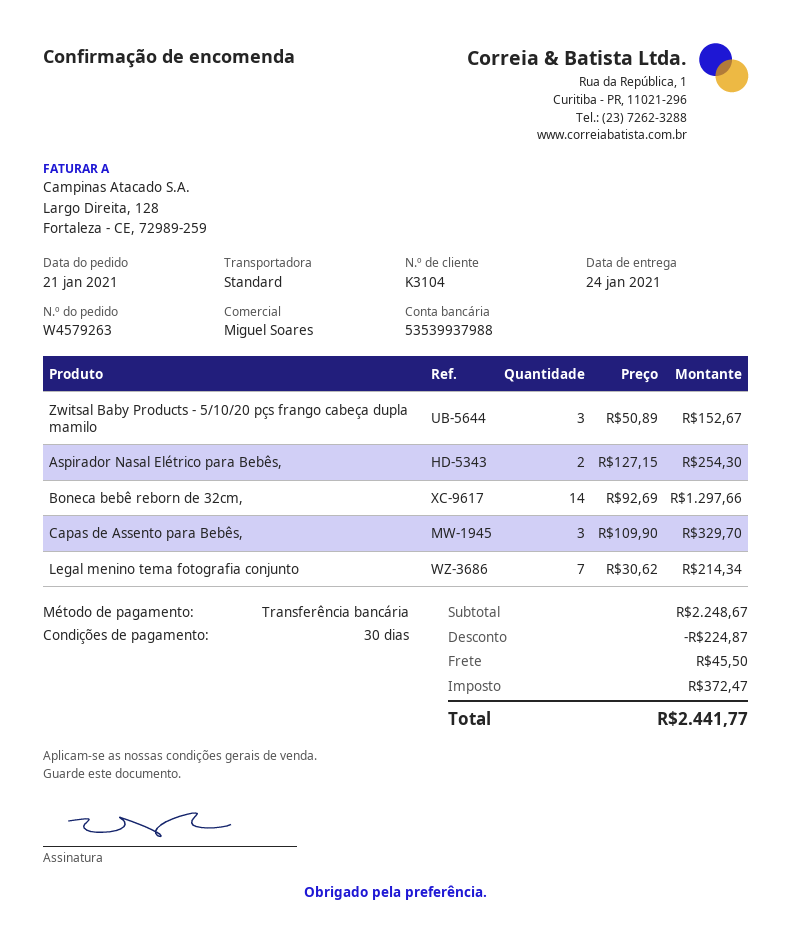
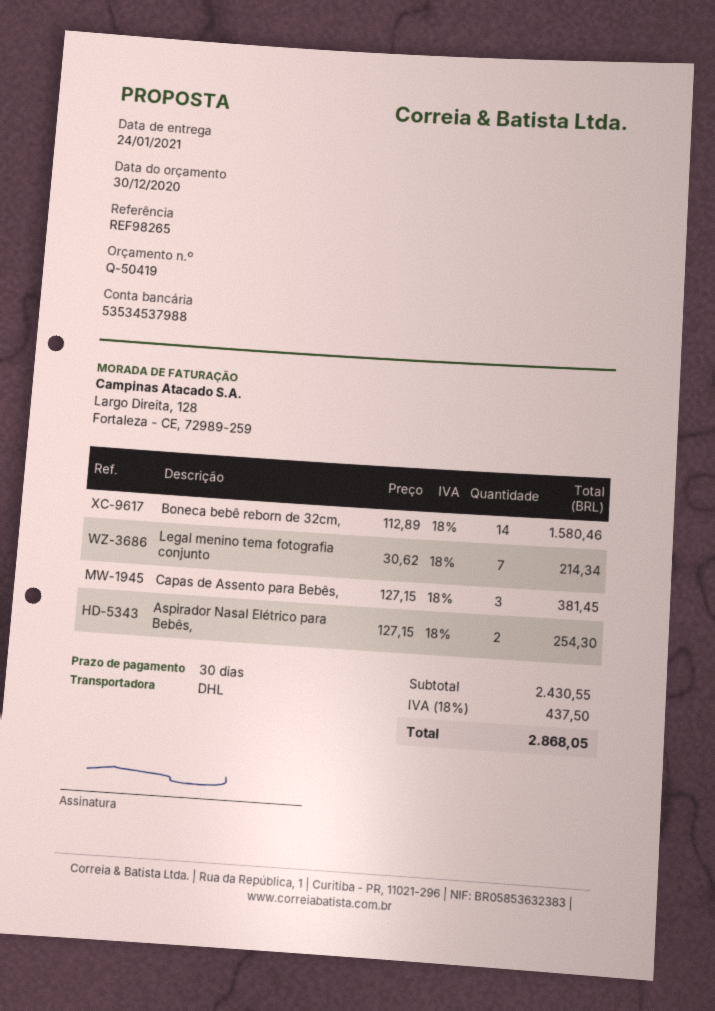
bank account: 53539937988 -> 53534537988
shipping method: standard -> DHL
Zwitsal Baby Products - 5/10/20 pçs frango cabeça dupla mamilo: 3 x 50.89 = 152.67 -> none
Boneca bebê reborn de 32cm,: 14 x 92.69 = 1297.66 -> 14 x 112.89 = 1580.46
Capas de Assento para Bebês,: 3 x 109.90 = 329.70 -> 3 x 127.15 = 381.45
subtotal: 2248.67 -> 2430.55
discount: 224.87 -> none
shipping: 45.50 -> none
tax: 372.47 -> 437.50
total: 2441.77 -> 2868.05

